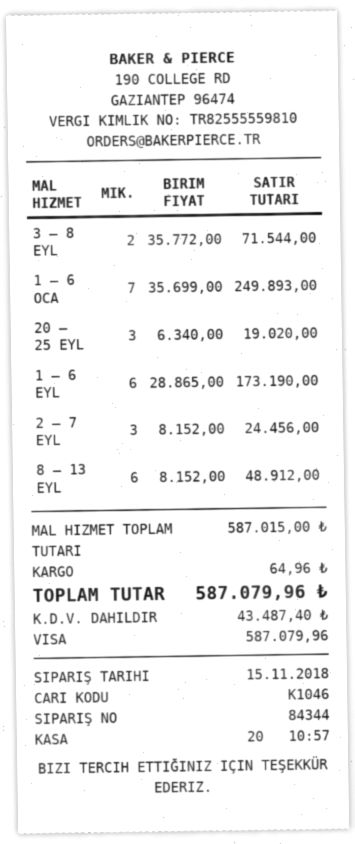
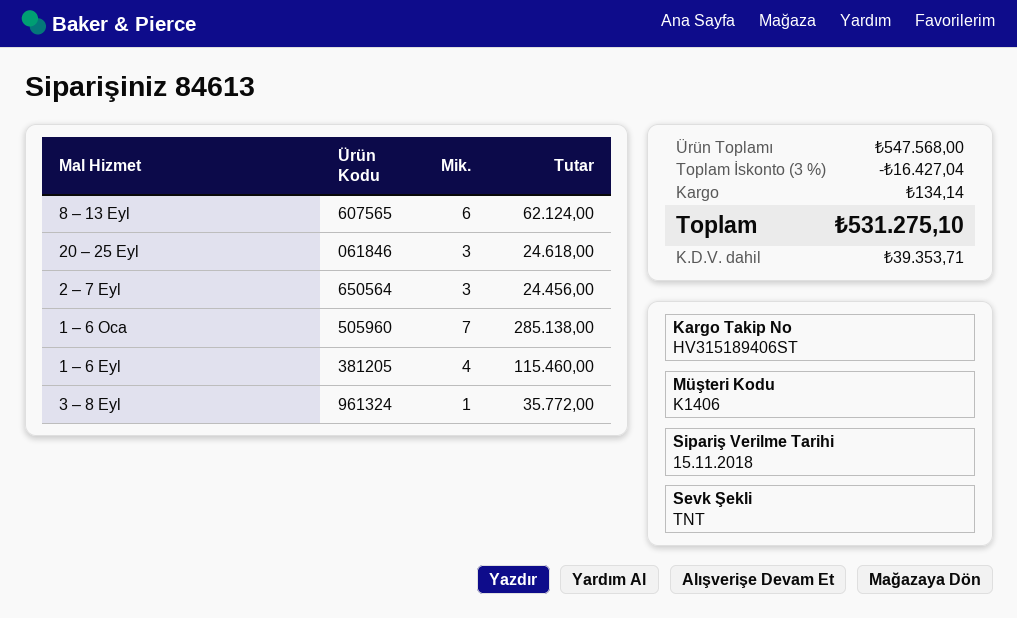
order number: 84344 -> 84613
customer number: K1046 -> K1406
3 – 8 EYL: 2 for 71544.00 -> 1 for 35772.00
1 – 6 OCA: 7 for 249893.00 -> 7 for 285138.00
20 – 25 EYL: 3 for 19020.00 -> 3 for 24618.00
1 – 6 EYL: 6 for 173190.00 -> 4 for 115460.00
8 – 13 EYL: 6 for 48912.00 -> 6 for 62124.00
subtotal: 587015.00 -> 547568.00
discount: none -> 3% = 16427.04
shipping: 64.96 -> 134.14
tax: 43487.40 -> 39353.71
total: 587079.96 -> 531275.10

